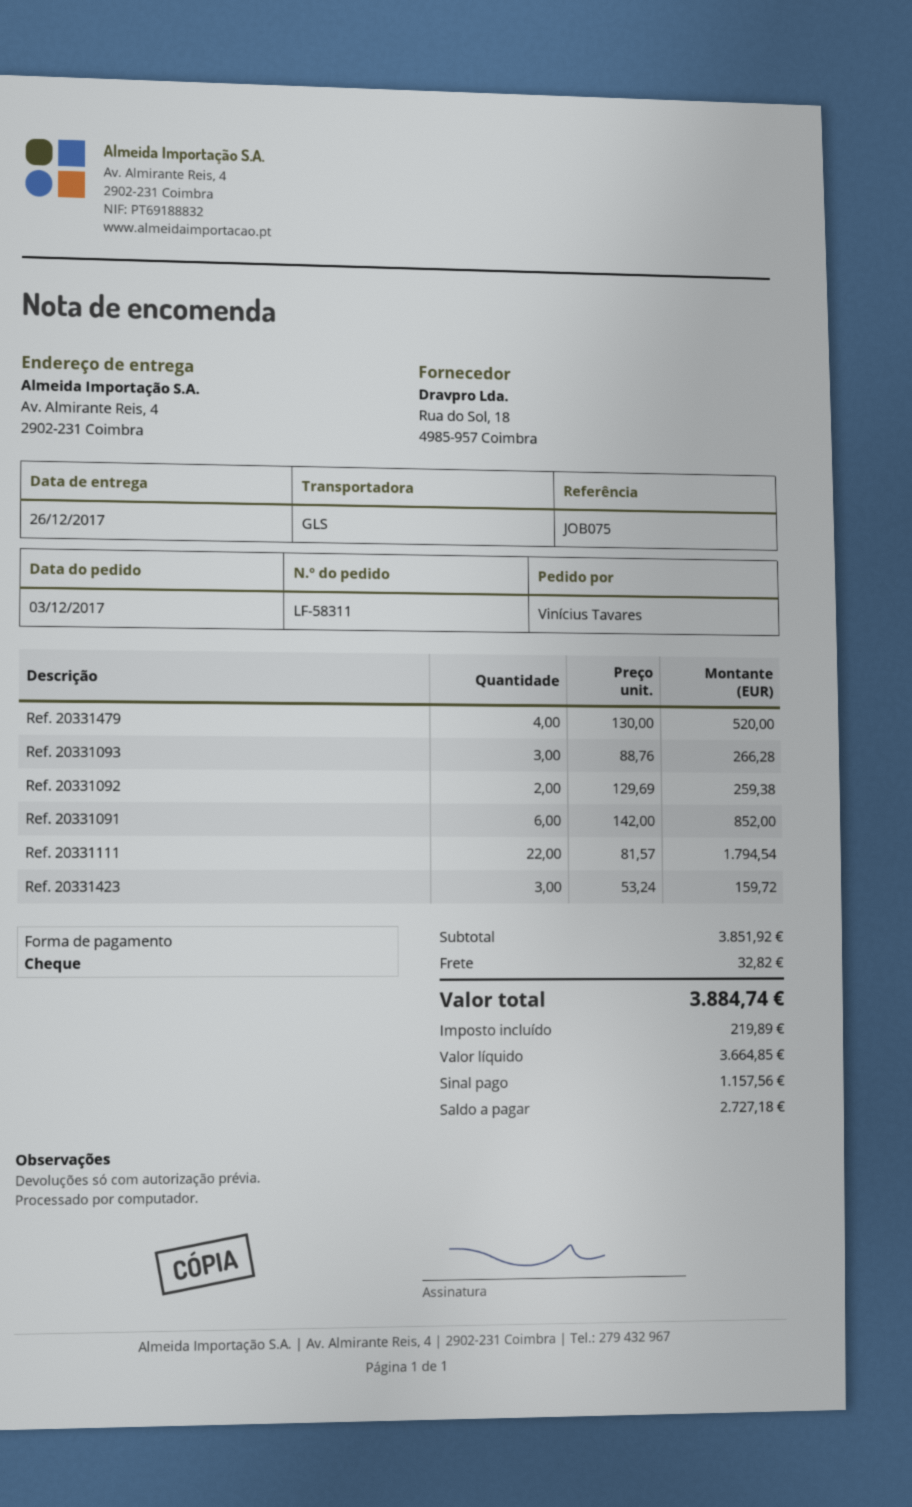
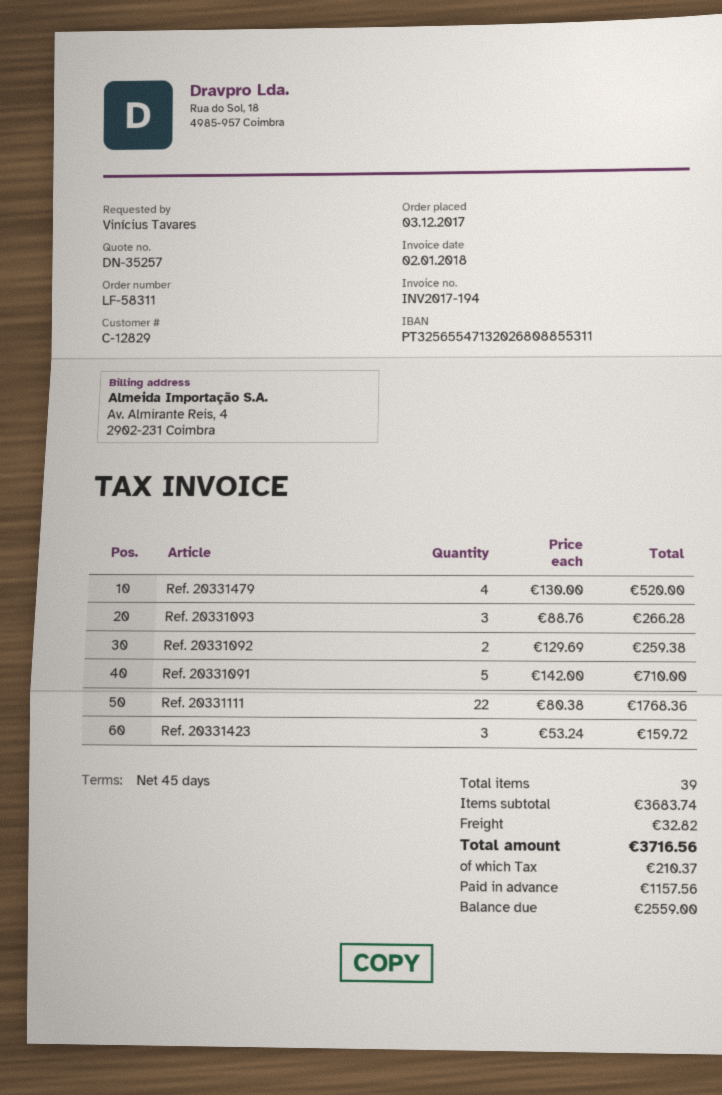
Ref. 20331091: 6 x 142.00 = 852.00 -> 5 x 142.00 = 710.00
Ref. 20331111: 22 x 81.57 = 1794.54 -> 22 x 80.38 = 1768.36
subtotal: 3851.92 -> 3683.74
tax: 219.89 -> 210.37
total: 3884.74 -> 3716.56
balance: 2727.18 -> 2559.00

